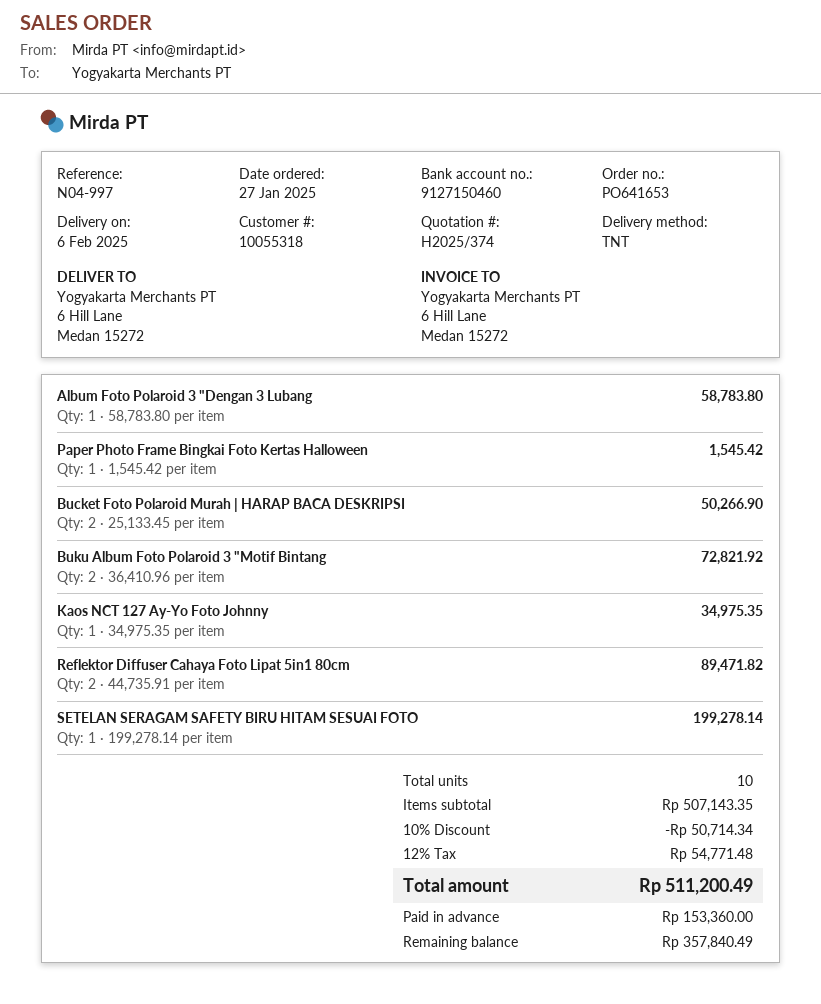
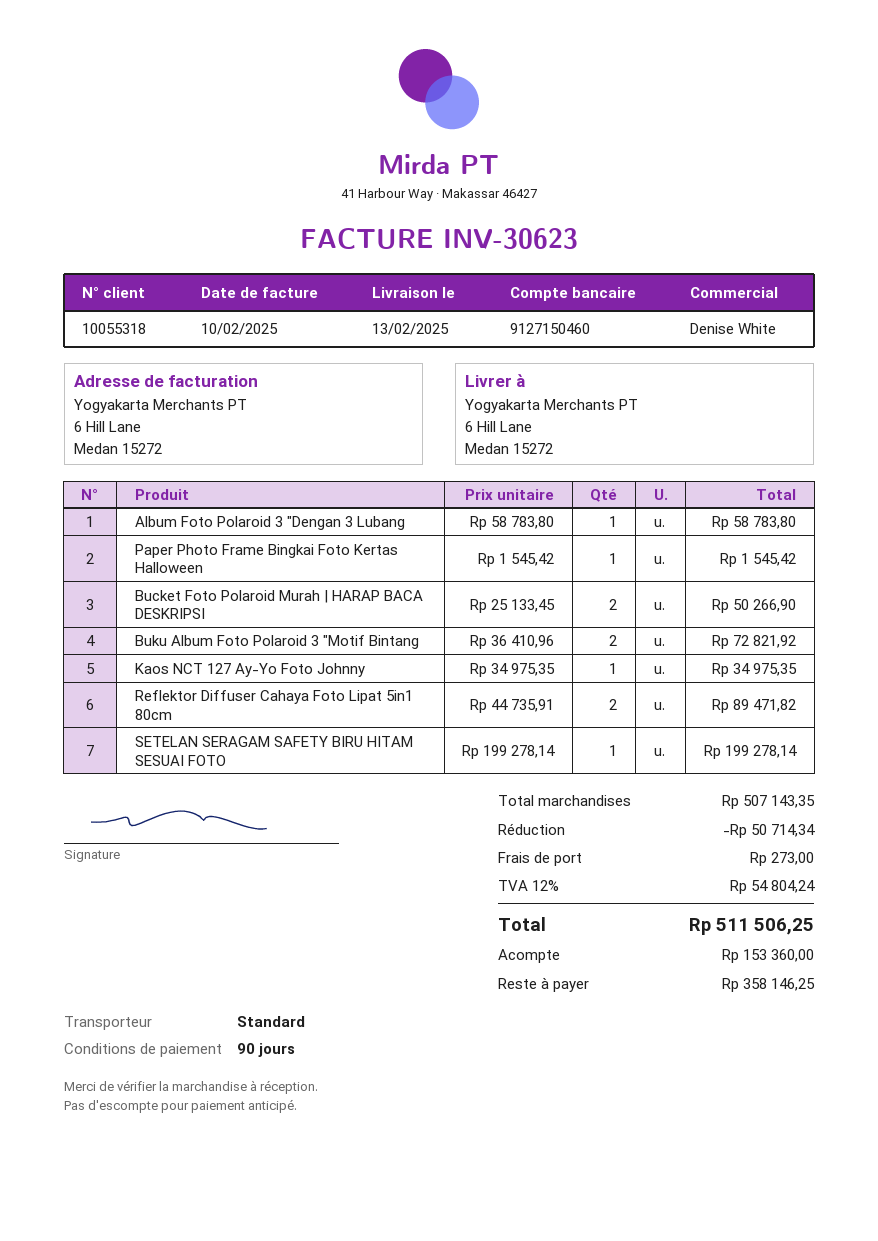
delivery date: 2025-02-06 -> 2025-02-13
shipping method: TNT -> standard
shipping: none -> 273.00
tax: 12% = 54771.48 -> 12% = 54804.24
total: 511200.49 -> 511506.25
balance: 357840.49 -> 358146.25

